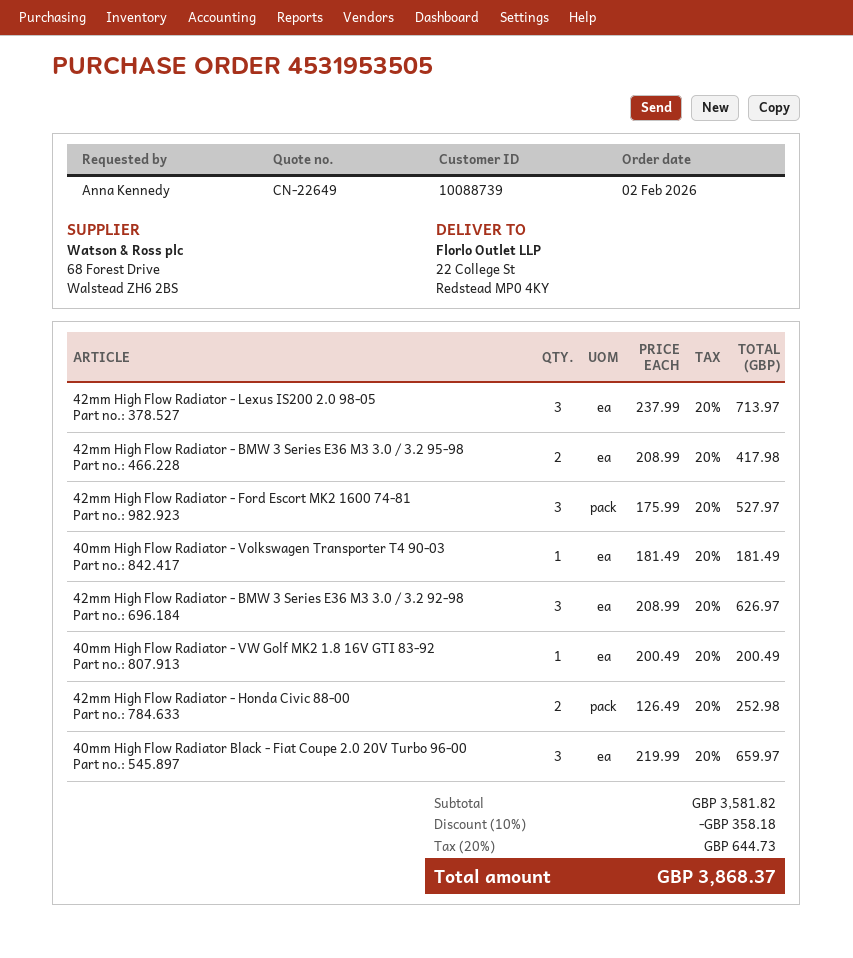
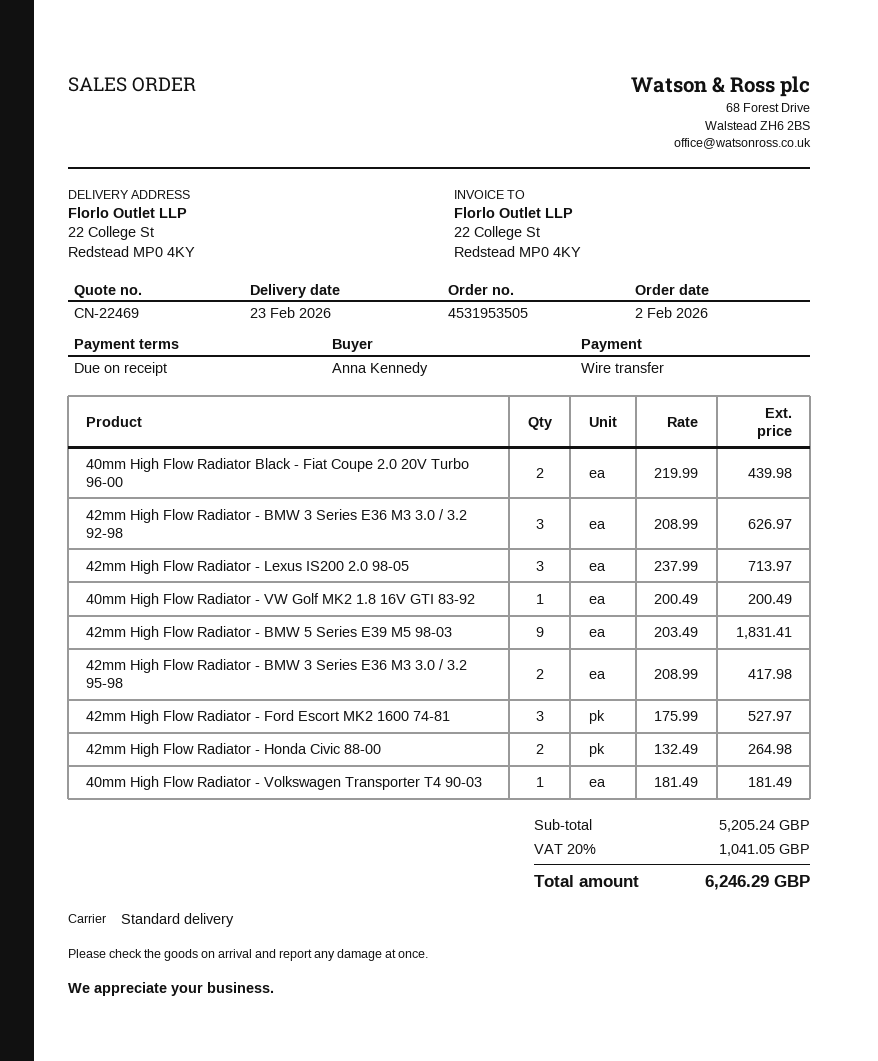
quote number: CN-22649 -> CN-22469
42mm High Flow Radiator - Honda Civic 88-00: 2 x 126.49 = 252.98 -> 2 x 132.49 = 264.98
40mm High Flow Radiator Black - Fiat Coupe 2.0 20V Turbo 96-00: 3 x 219.99 = 659.97 -> 2 x 219.99 = 439.98
42mm High Flow Radiator - BMW 5 Series E39 M5 98-03: none -> 9 x 203.49 = 1831.41
subtotal: 3581.82 -> 5205.24
discount: 10% = 358.18 -> none
tax: 20% = 644.73 -> 20% = 1041.05
total: 3868.37 -> 6246.29

